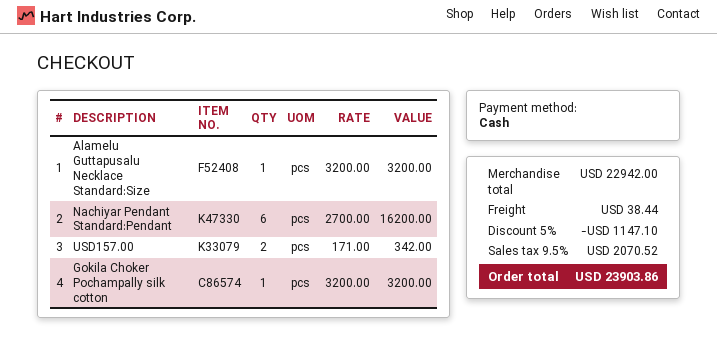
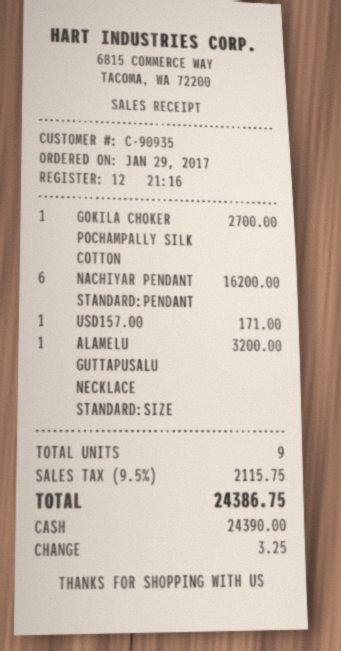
USD157.00: 2 for 342.00 -> 1 for 171.00
Gokila Choker Pochampally silk cotton: 1 for 3200.00 -> 1 for 2700.00
discount: 5% = 1147.10 -> none
shipping: 38.44 -> none
tax: 9.5% = 2070.52 -> 9.5% = 2115.75
total: 23903.86 -> 24386.75

